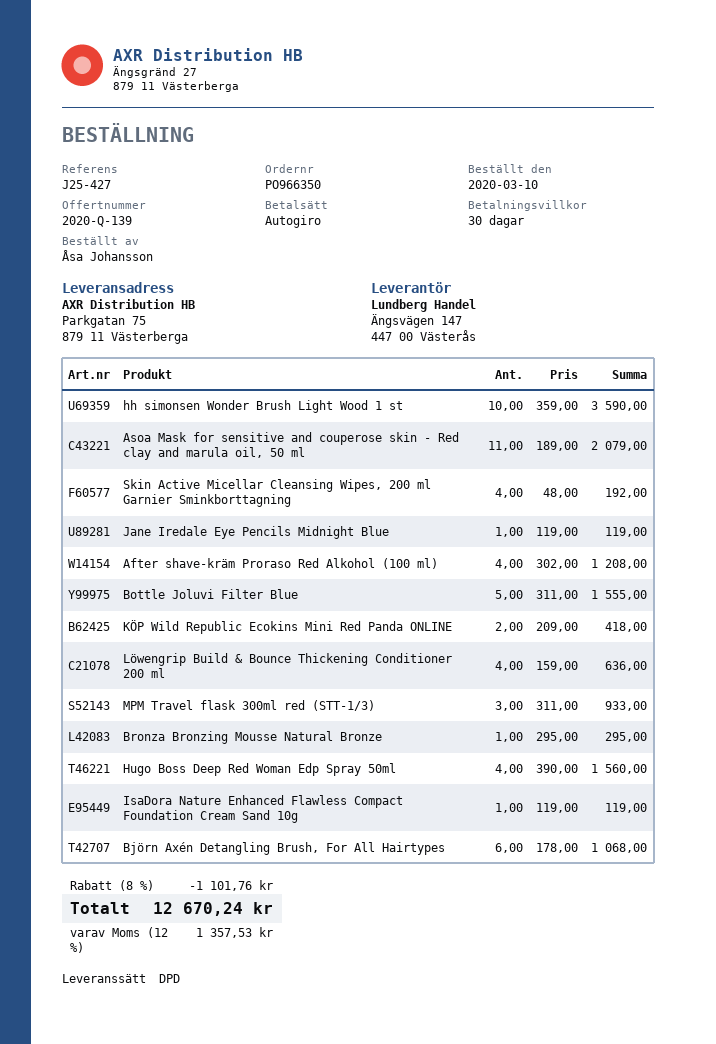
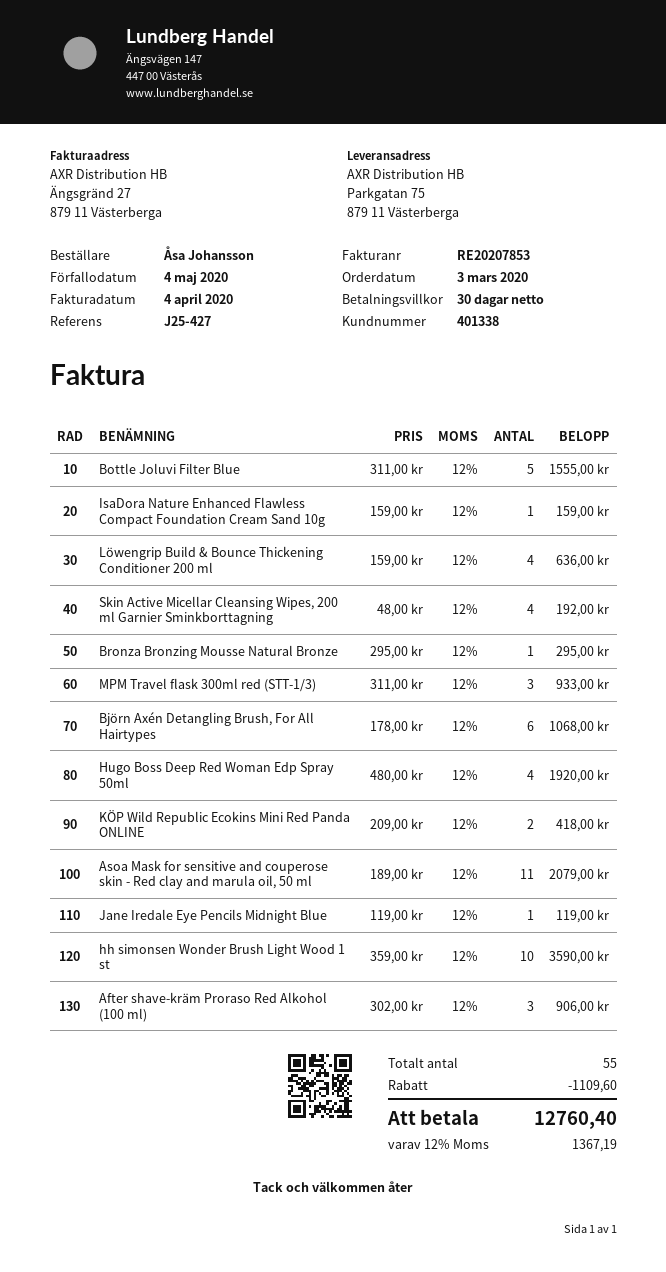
order date: 2020-03-10 -> 2020-03-03
After shave-kräm Proraso Red Alkohol (100 ml): 4 x 302.00 = 1208.00 -> 3 x 302.00 = 906.00
Hugo Boss Deep Red Woman Edp Spray 50ml: 4 x 390.00 = 1560.00 -> 4 x 480.00 = 1920.00
IsaDora Nature Enhanced Flawless Compact Foundation Cream Sand 10g: 1 x 119.00 = 119.00 -> 1 x 159.00 = 159.00
discount: 1101.76 -> 1109.60
tax: 12% = 1357.53 -> 12% = 1367.19
total: 12670.24 -> 12760.40

